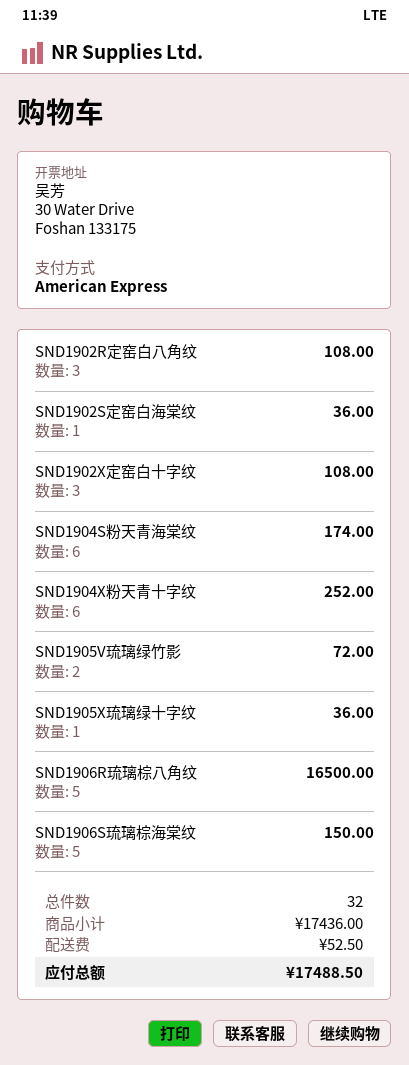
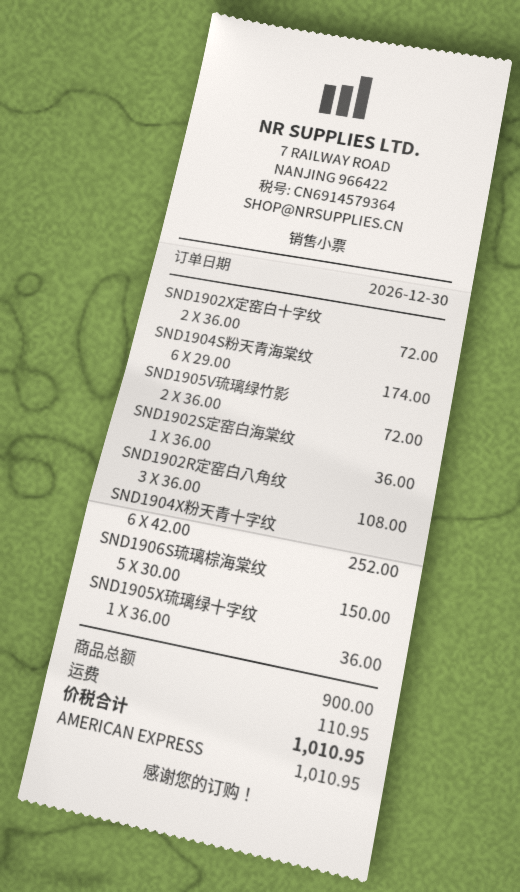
SND1902X定窑白十字纹: 3 for 108.00 -> 2 for 72.00
SND1906R琉璃棕八角纹: 5 for 16500.00 -> none
subtotal: 17436.00 -> 900.00
shipping: 52.50 -> 110.95
total: 17488.50 -> 1010.95

